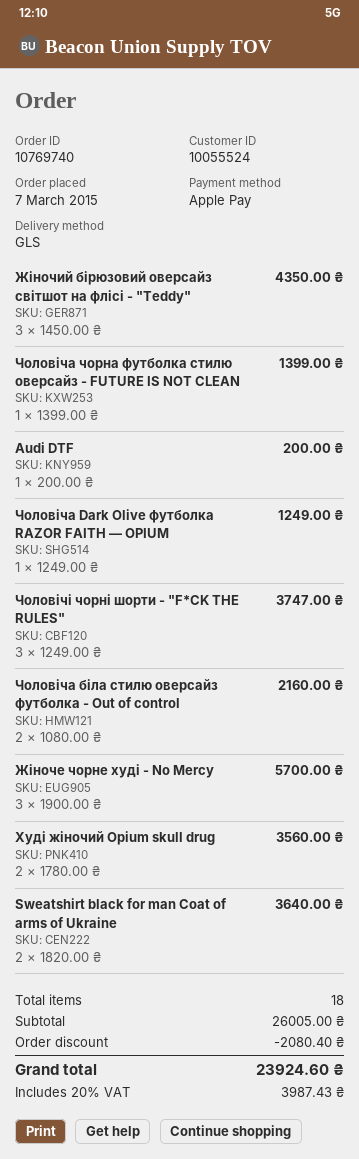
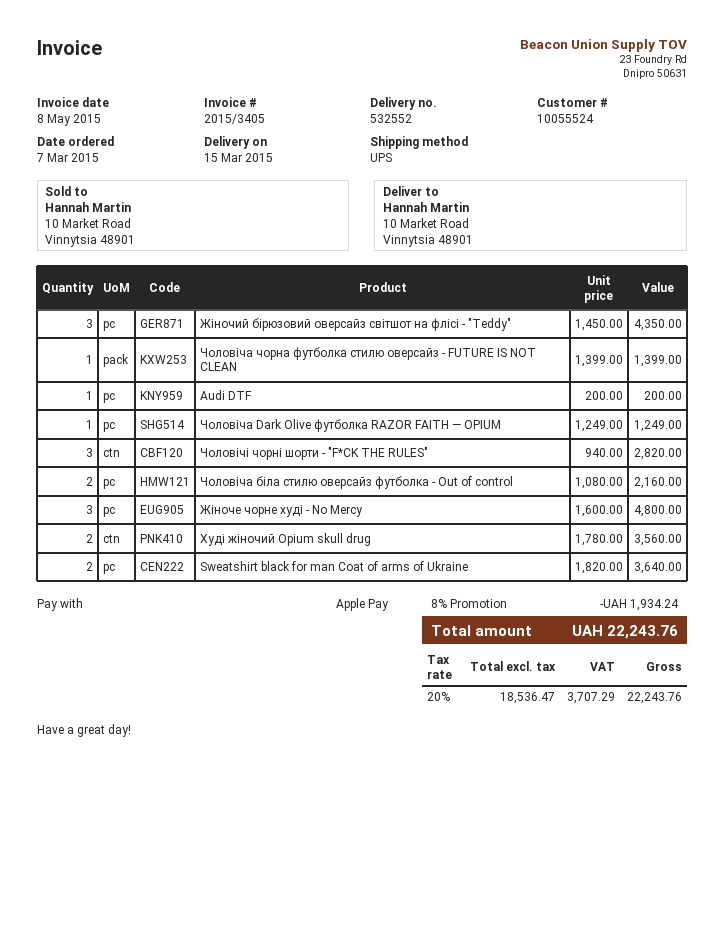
shipping method: GLS -> UPS
Чоловічі чорні шорти - "F*CK THE RULES": 3 x 1249.00 = 3747.00 -> 3 x 940.00 = 2820.00
Жіноче чорне худі - No Mercy: 3 x 1900.00 = 5700.00 -> 3 x 1600.00 = 4800.00
discount: 2080.40 -> 1934.24
tax: 20% = 3987.43 -> 20% = 3707.29
total: 23924.60 -> 22243.76

